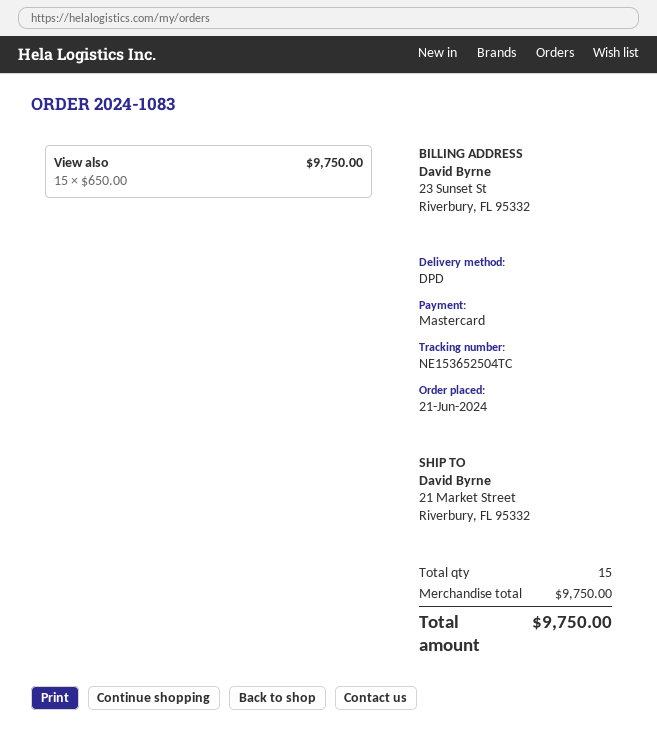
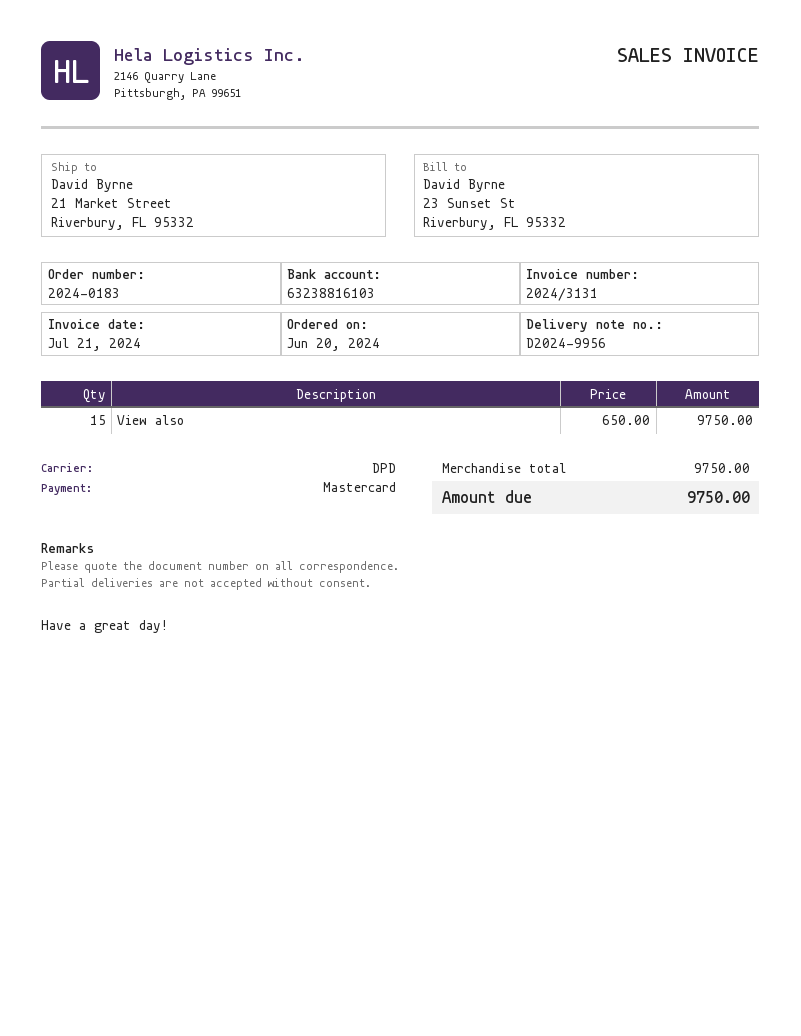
order number: 2024-1083 -> 2024-0183
order date: 2024-06-21 -> 2024-06-20

